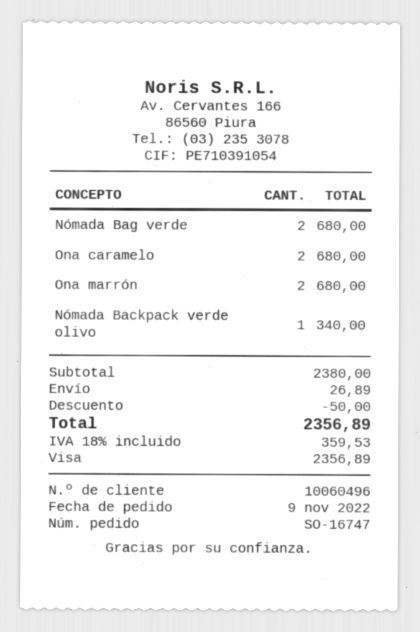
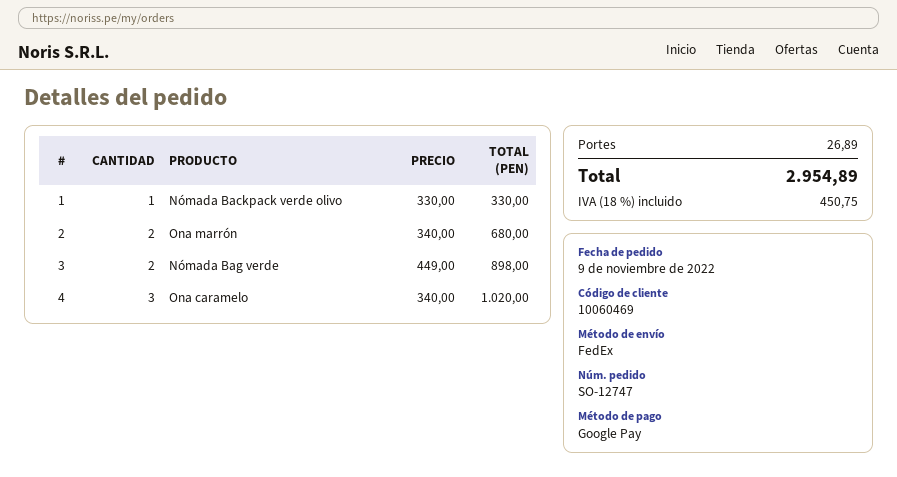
order number: SO-16747 -> SO-12747
customer number: 10060496 -> 10060469
payment method: Visa -> Google Pay
Nómada Bag verde: 2 for 680.00 -> 2 for 898.00
Ona caramelo: 2 for 680.00 -> 3 for 1020.00
Nómada Backpack verde olivo: 1 for 340.00 -> 1 for 330.00
discount: 50.00 -> none
tax: 18% = 359.53 -> 18% = 450.75
total: 2356.89 -> 2954.89

